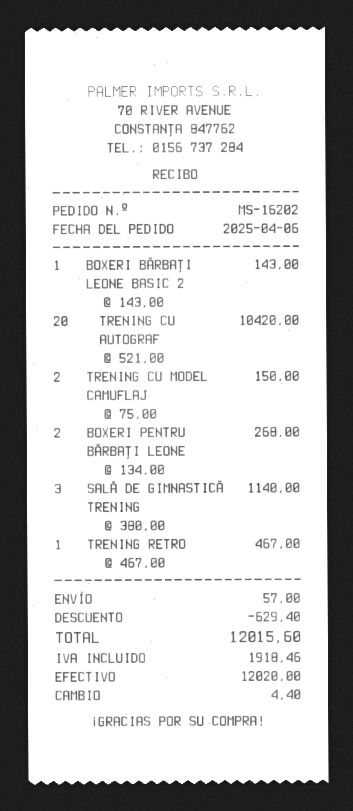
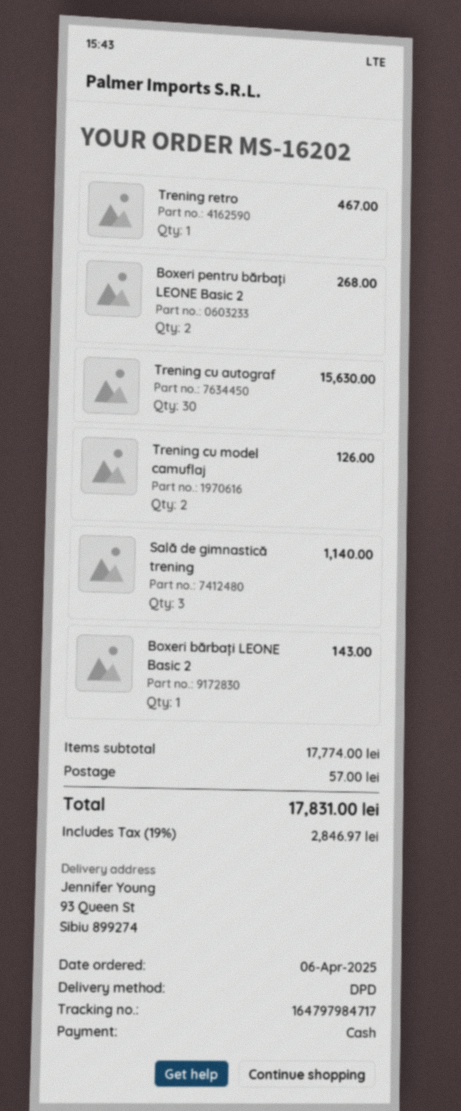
TRENING CU AUTOGRAF: 20 for 10420.00 -> 30 for 15630.00
TRENING CU MODEL CAMUFLAJ: 2 for 150.00 -> 2 for 126.00
discount: 629.40 -> none
tax: 1918.46 -> 2846.97
total: 12015.60 -> 17831.00

